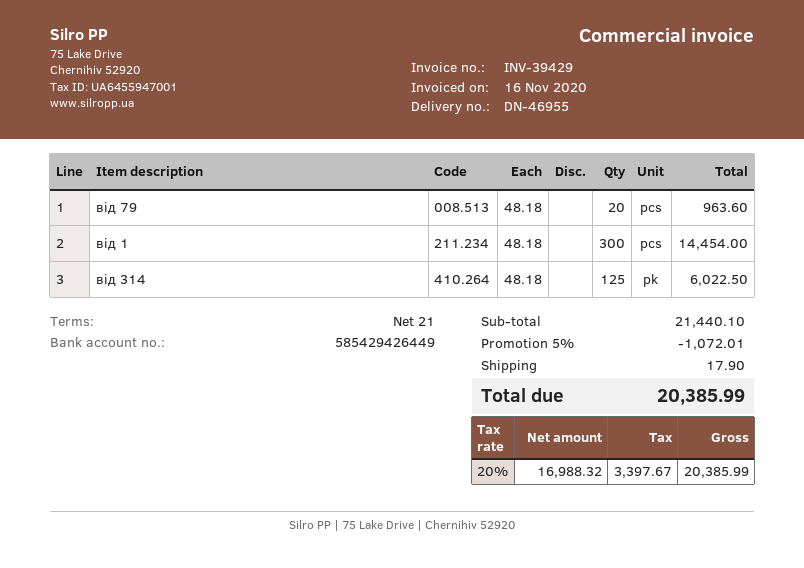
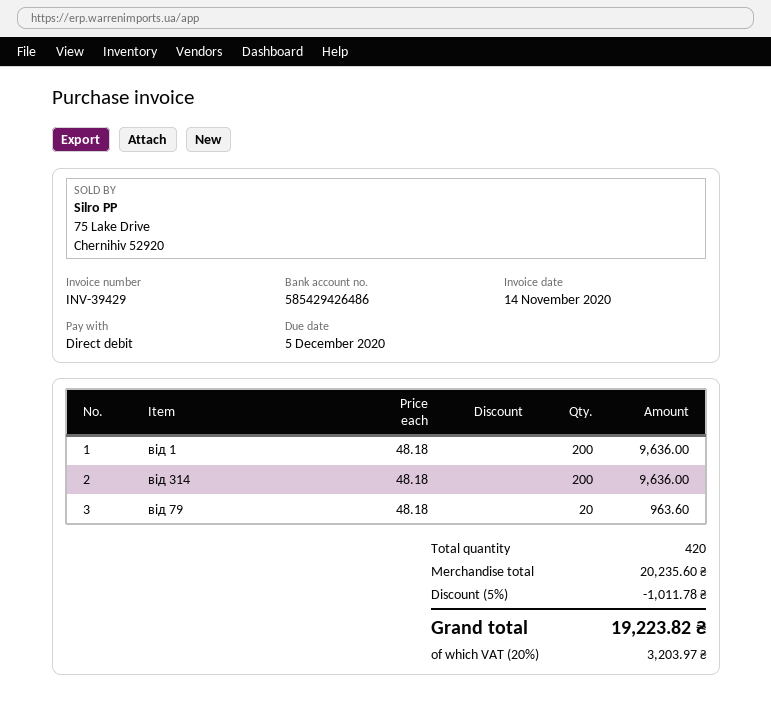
invoice date: 2020-11-16 -> 2020-11-14
bank account: 585429426449 -> 585429426486
від 1: 300 x 48.18 = 14454.00 -> 200 x 48.18 = 9636.00
від 314: 125 x 48.18 = 6022.50 -> 200 x 48.18 = 9636.00
subtotal: 21440.10 -> 20235.60
discount: 5% = 1072.01 -> 5% = 1011.78
shipping: 17.90 -> none
tax: 20% = 3397.67 -> 20% = 3203.97
total: 20385.99 -> 19223.82

